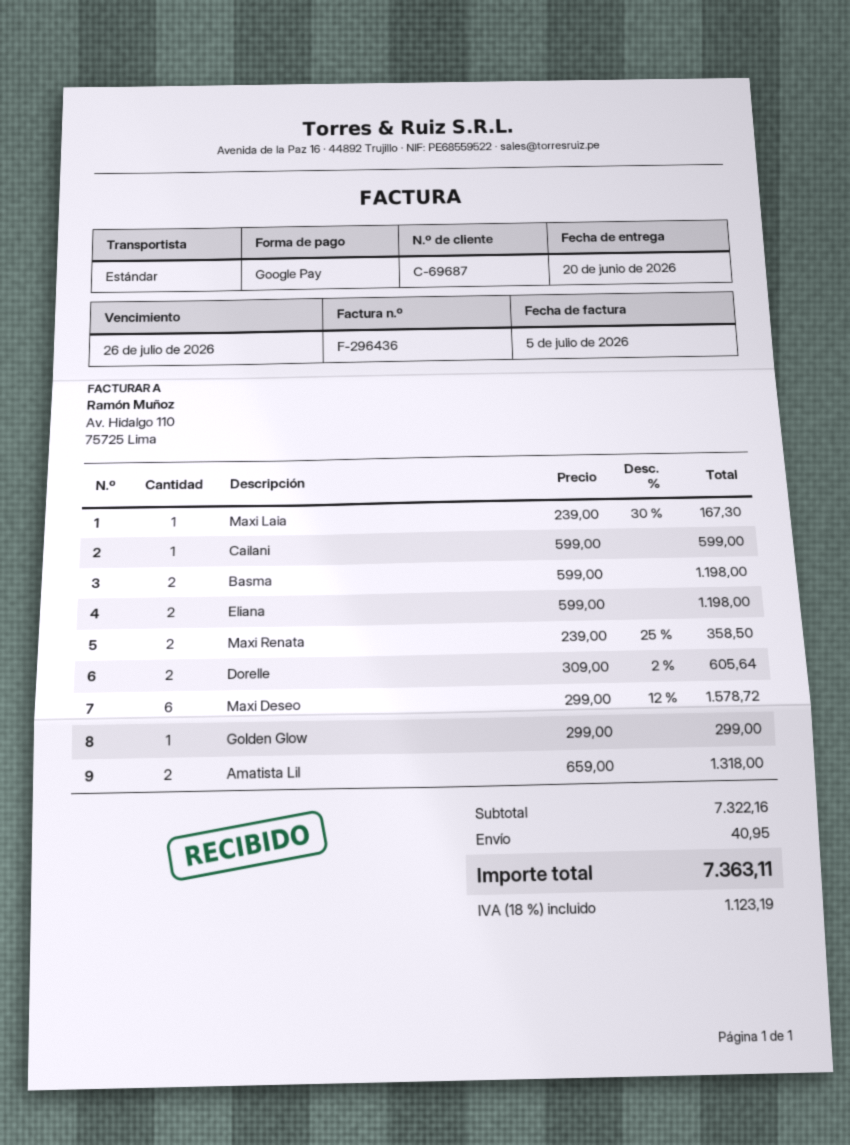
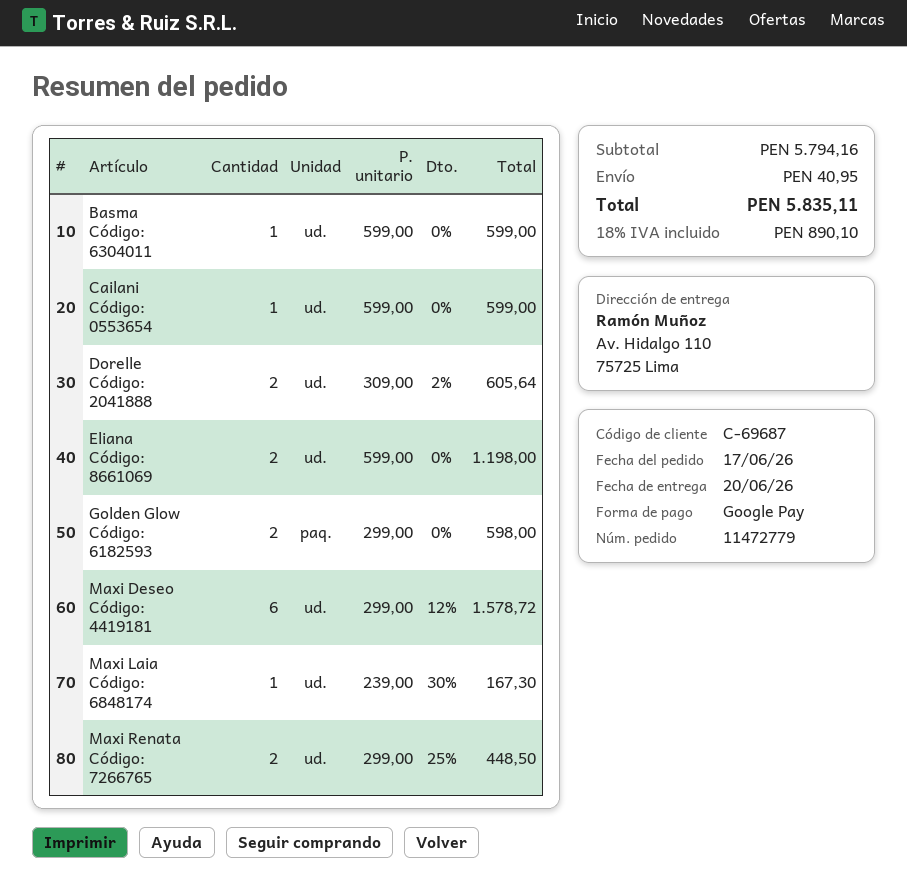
Basma: 2 x 599.00 = 1198.00 -> 1 x 599.00 = 599.00
Maxi Renata: 2 x 239.00 - 25% = 358.50 -> 2 x 299.00 - 25% = 448.50
Golden Glow: 1 x 299.00 = 299.00 -> 2 x 299.00 = 598.00
Amatista Lil: 2 x 659.00 = 1318.00 -> none
subtotal: 7322.16 -> 5794.16
tax: 18% = 1123.19 -> 18% = 890.10
total: 7363.11 -> 5835.11

